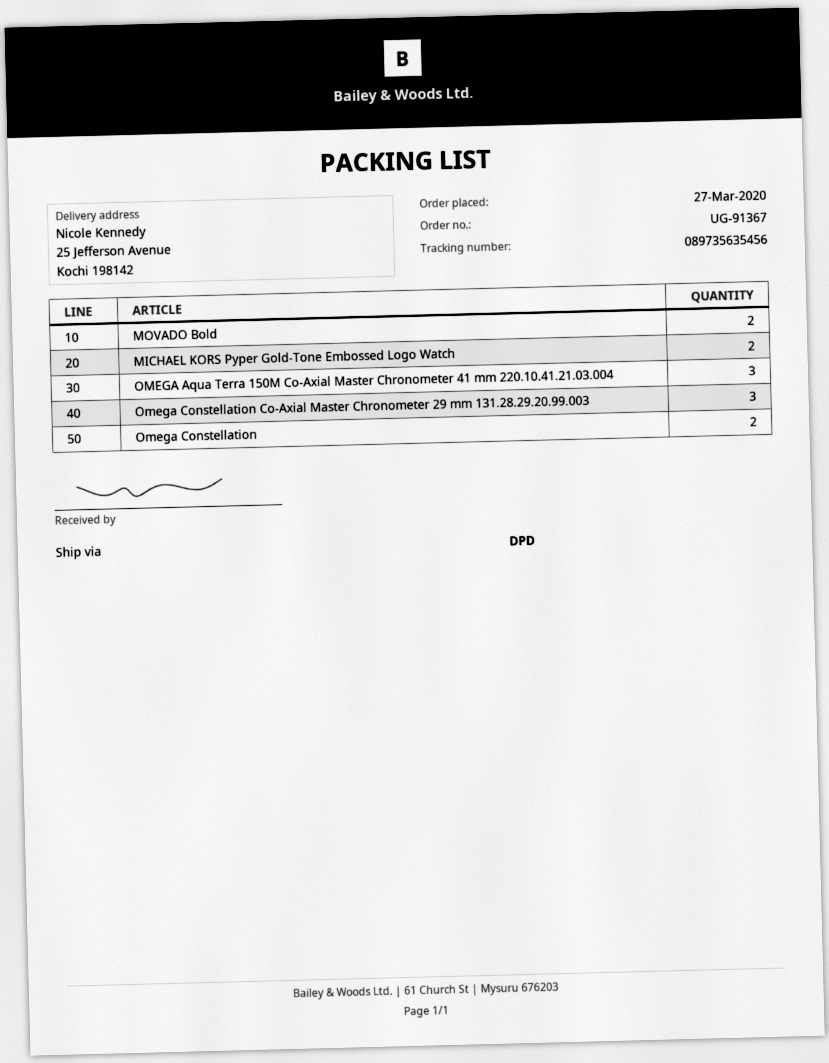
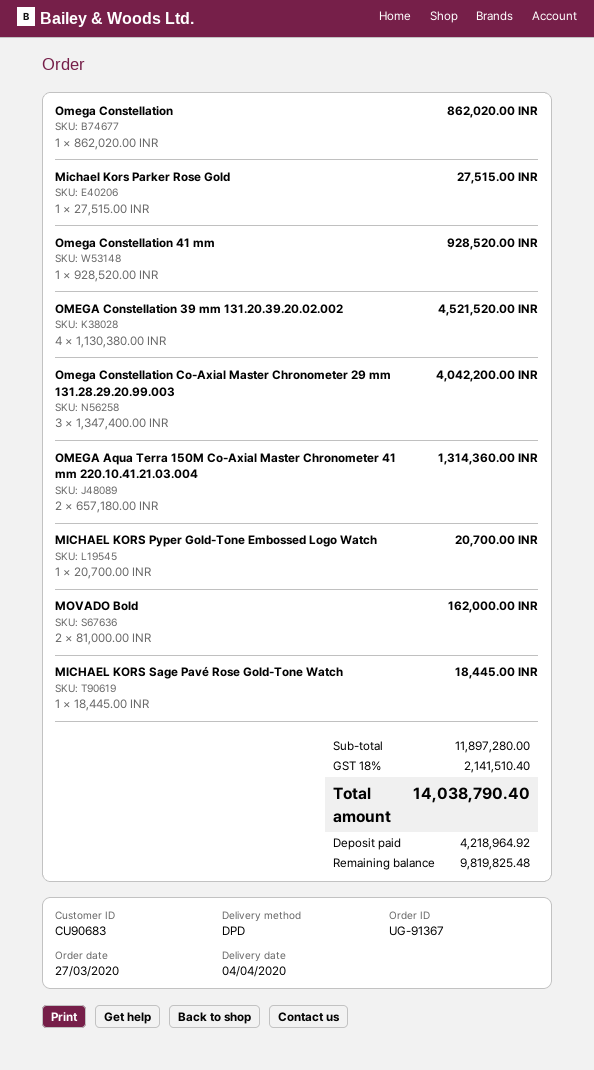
MICHAEL KORS Pyper Gold-Tone Embossed Logo Watch: 2 -> 1
OMEGA Aqua Terra 150M Co‑Axial Master Chronometer 41 mm 220.10.41.21.03.004: 3 -> 2
Omega Constellation: 2 -> 1
Michael Kors Parker Rose Gold: none -> 1
Omega Constellation 41 mm: none -> 1
OMEGA Constellation 39 mm 131.20.39.20.02.002: none -> 4
MICHAEL KORS Sage Pavé Rose Gold-Tone Watch: none -> 1

